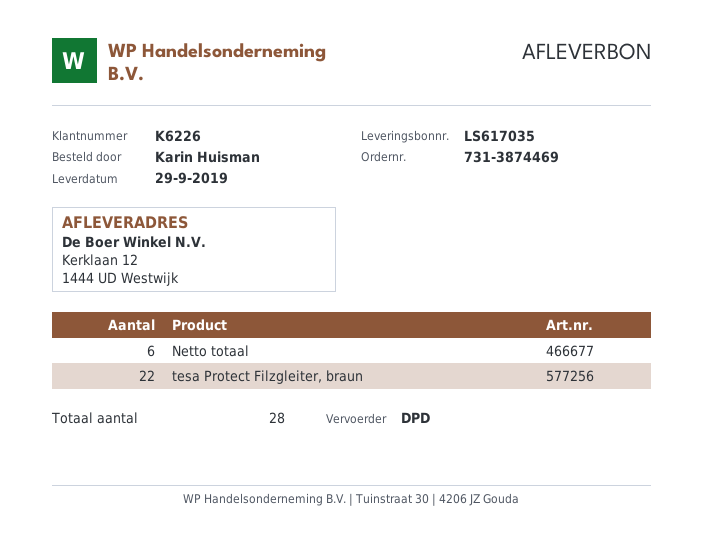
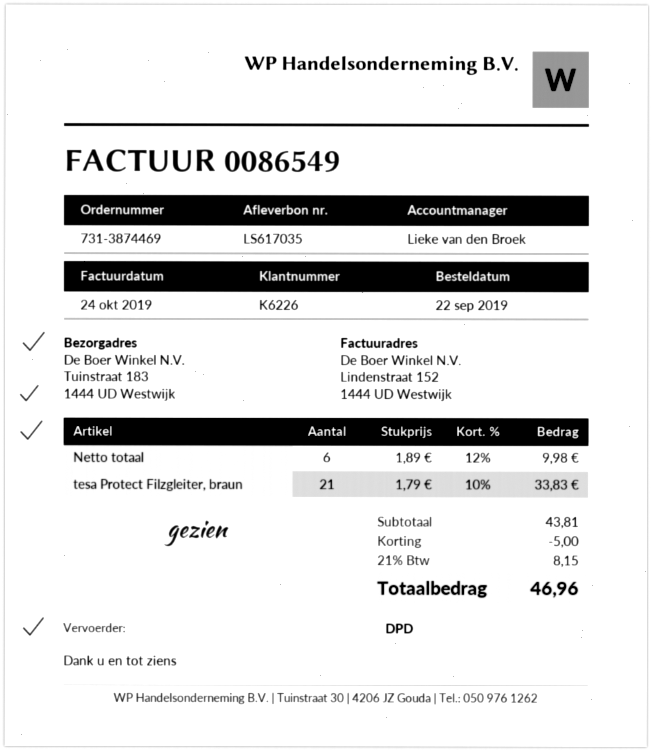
ship to: Kerklaan 12, 1444 UD Westwijk -> Tuinstraat 183, 1444 UD Westwijk
tesa Protect Filzgleiter, braun: 22 -> 21

